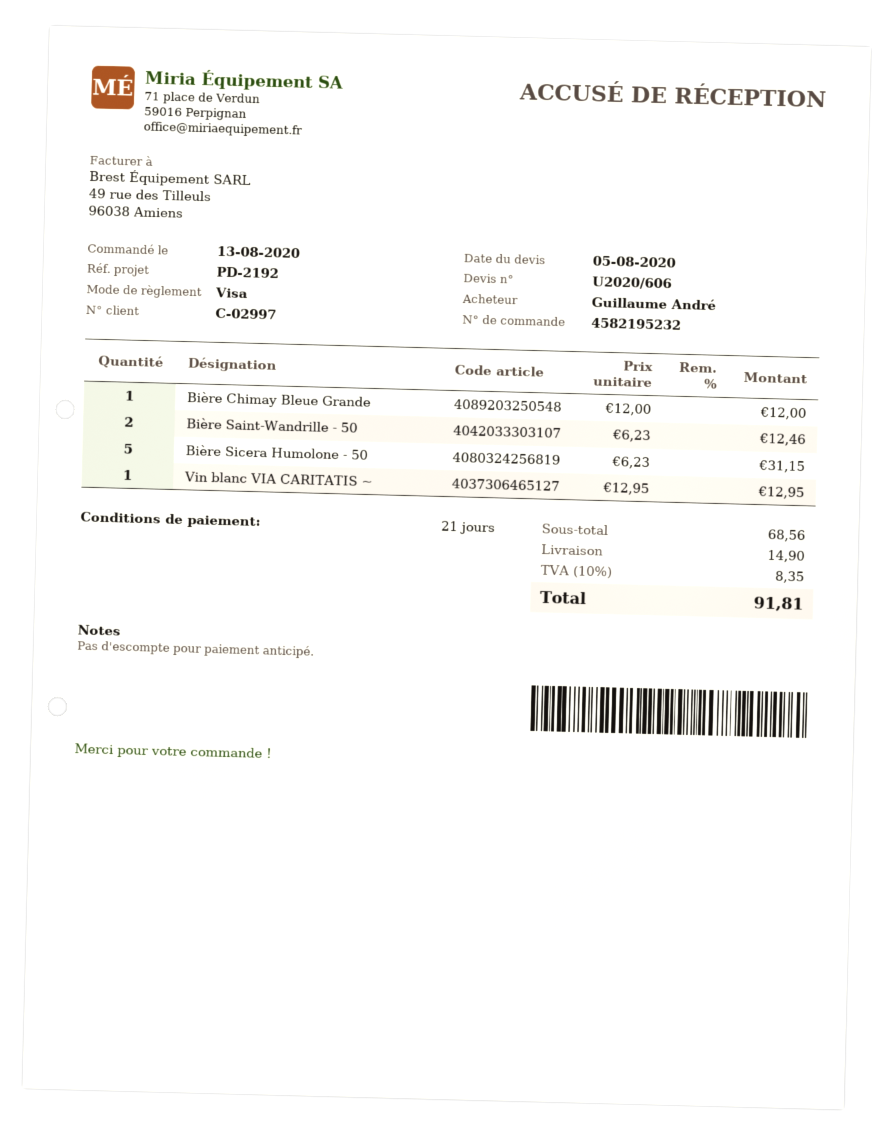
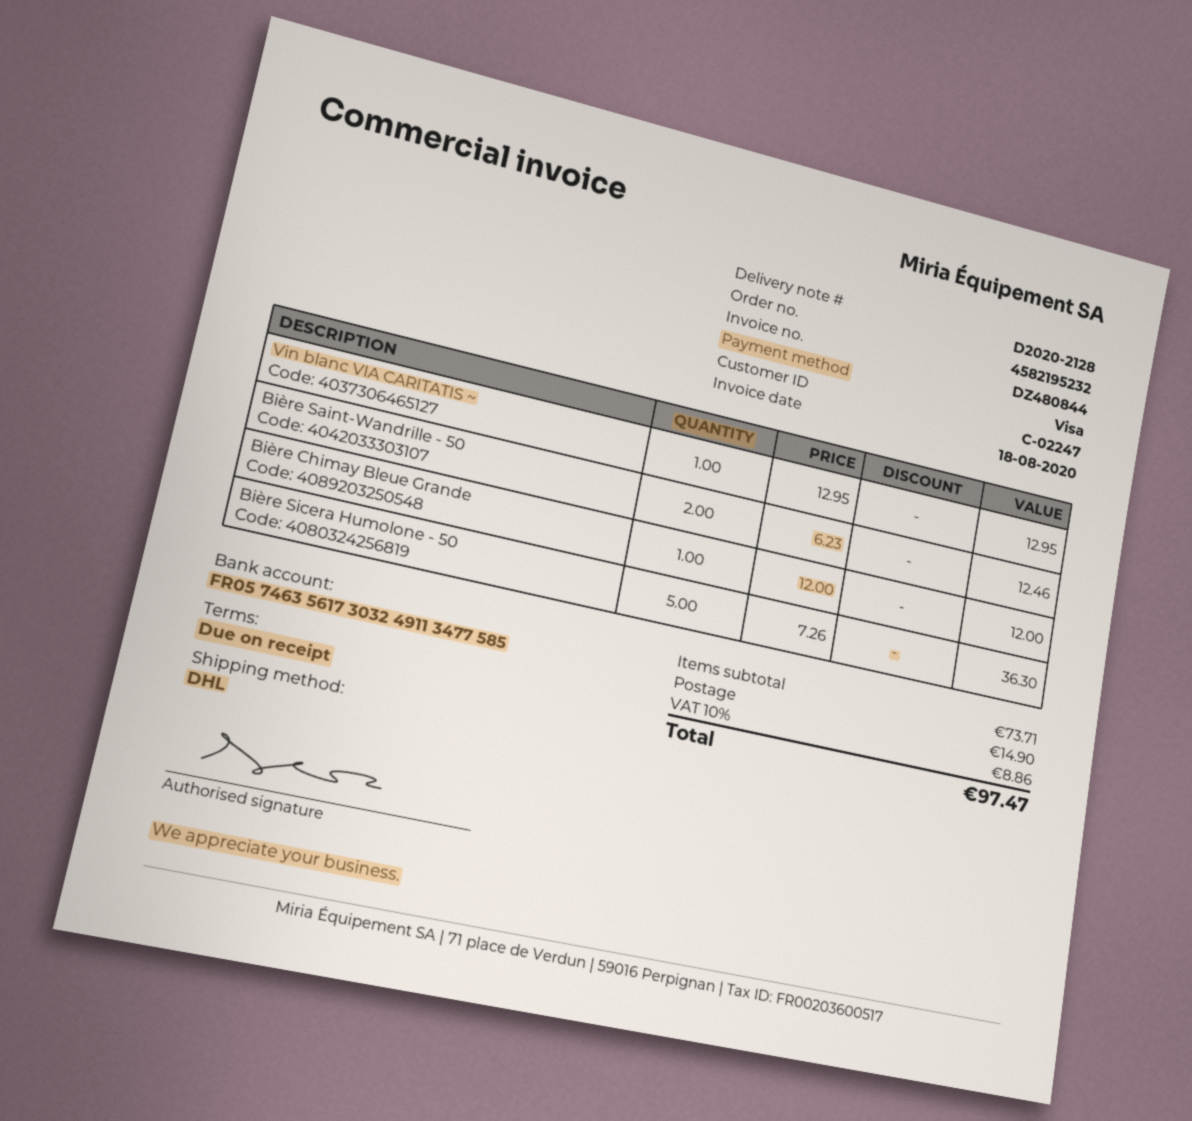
payment terms: 21 days -> on receipt
customer number: C-02997 -> C-02247
Bière Sicera Humolone - 50: 5 x 6.23 = 31.15 -> 5 x 7.26 = 36.30
subtotal: 68.56 -> 73.71
tax: 10% = 8.35 -> 10% = 8.86
total: 91.81 -> 97.47

